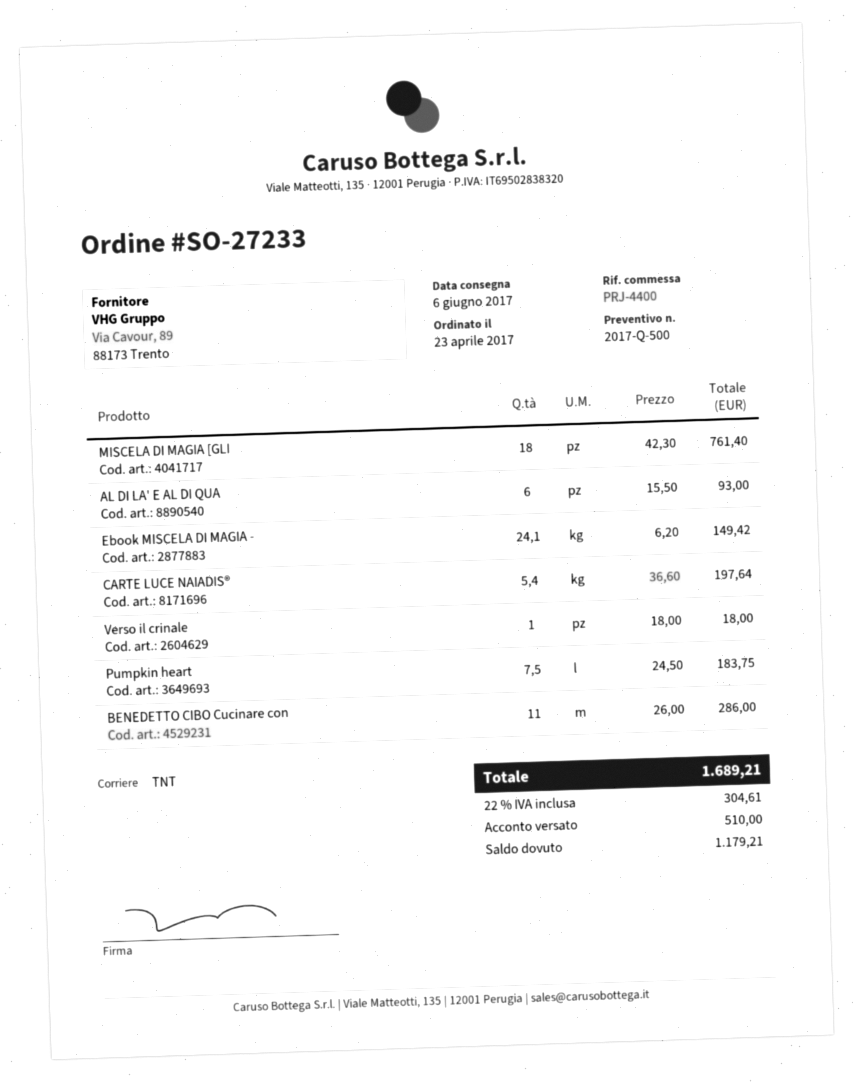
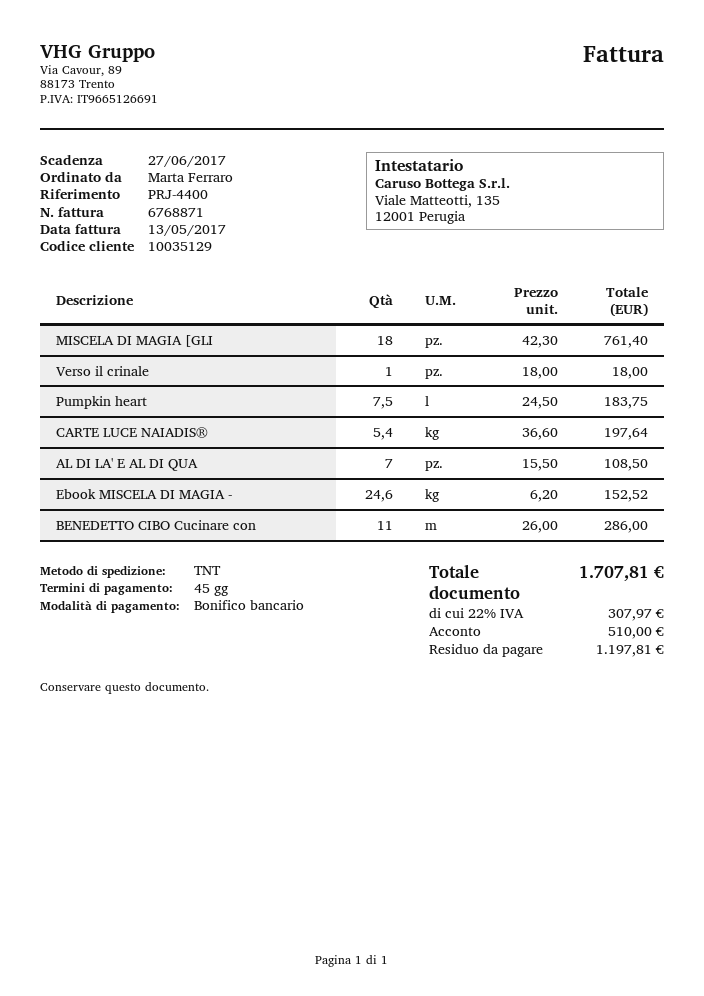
AL DI LA' E AL DI QUA: 6 x 15.50 = 93.00 -> 7 x 15.50 = 108.50
Ebook MISCELA DI MAGIA -: 24.1 x 6.20 = 149.42 -> 24.6 x 6.20 = 152.52
tax: 22% = 304.61 -> 22% = 307.97
total: 1689.21 -> 1707.81
balance: 1179.21 -> 1197.81

